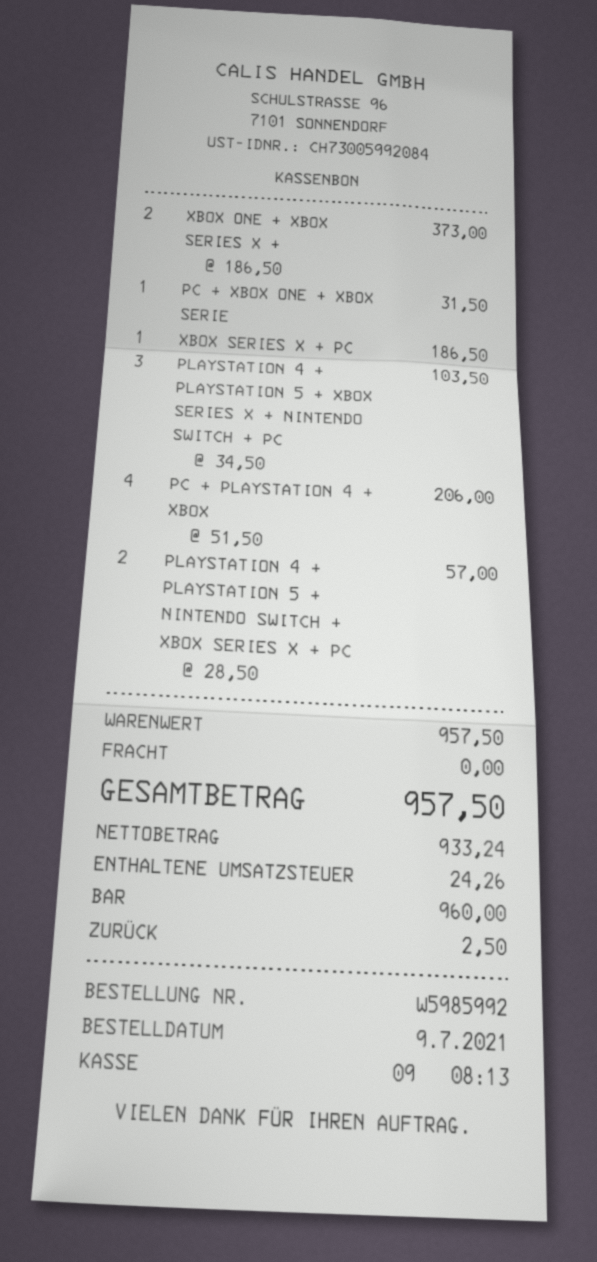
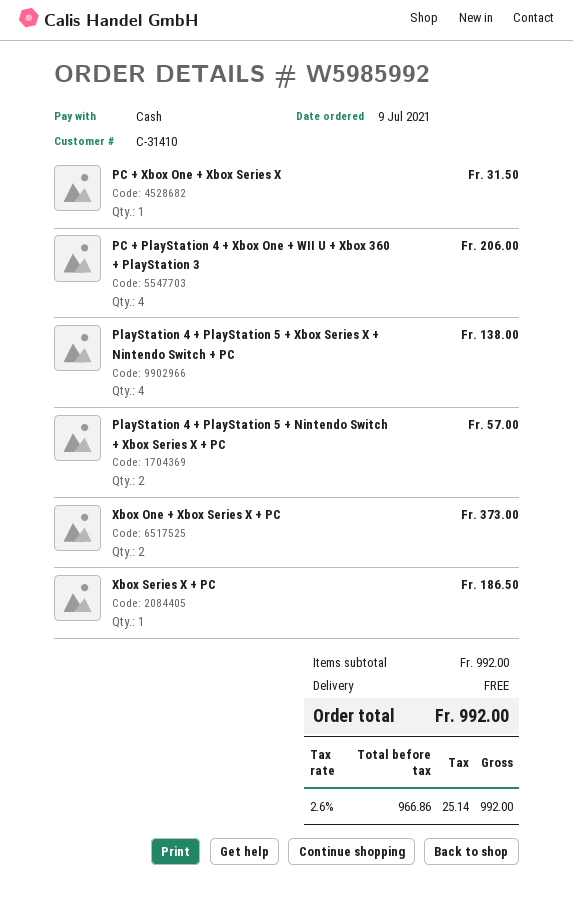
PLAYSTATION 4 + PLAYSTATION 5 + XBOX SERIES X + NINTENDO SWITCH + PC: 3 for 103.50 -> 4 for 138.00
subtotal: 957.50 -> 992.00
net: 933.24 -> 966.86
tax: 24.26 -> 25.14
total: 957.50 -> 992.00

